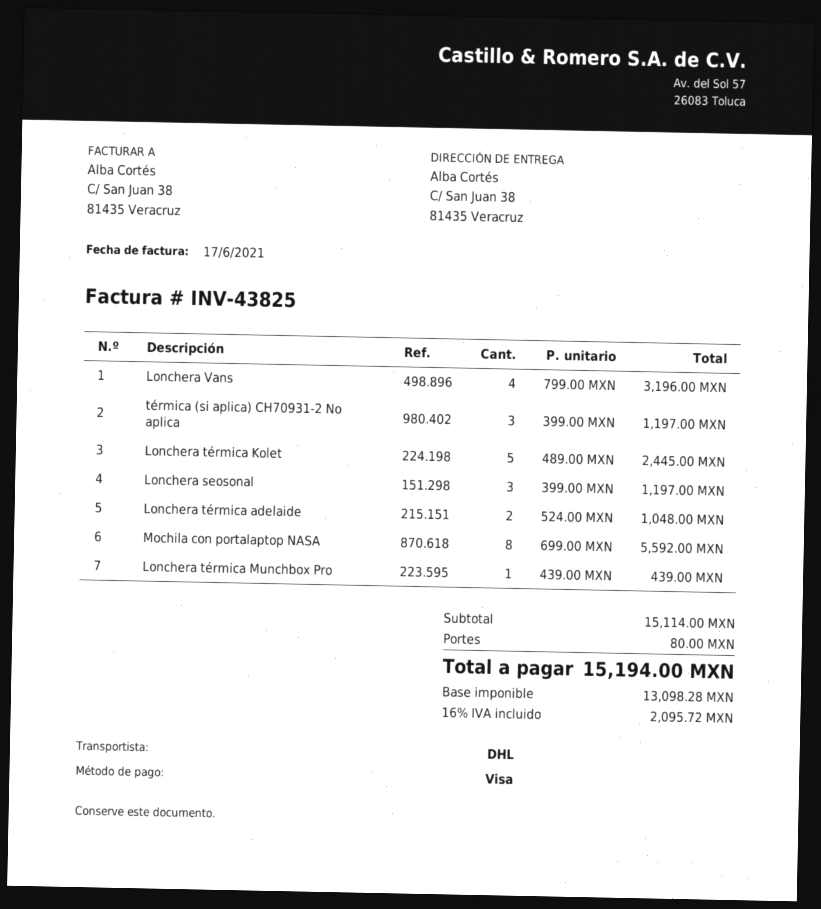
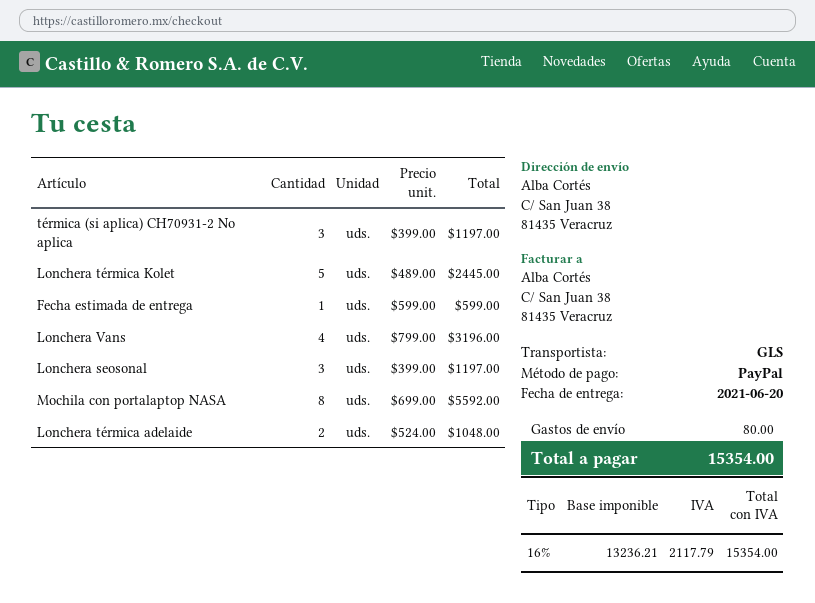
payment method: Visa -> PayPal
shipping method: DHL -> GLS
Lonchera térmica Munchbox Pro: 1 x 439.00 = 439.00 -> none
Fecha estimada de entrega: none -> 1 x 599.00 = 599.00
net: 13098.28 -> 13236.21
tax: 16% = 2095.72 -> 16% = 2117.79
total: 15194.00 -> 15354.00

